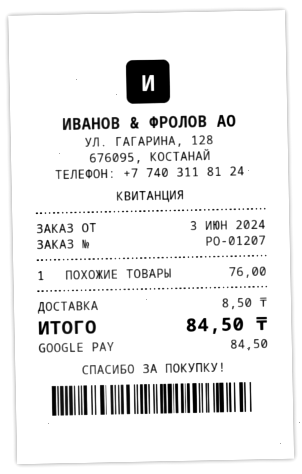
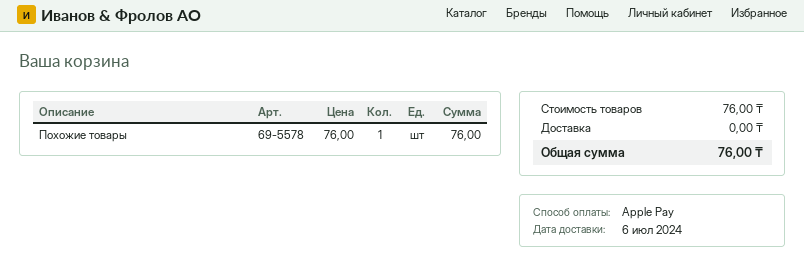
payment method: Google Pay -> Apple Pay
shipping: 8.50 -> 0.00
total: 84.50 -> 76.00

